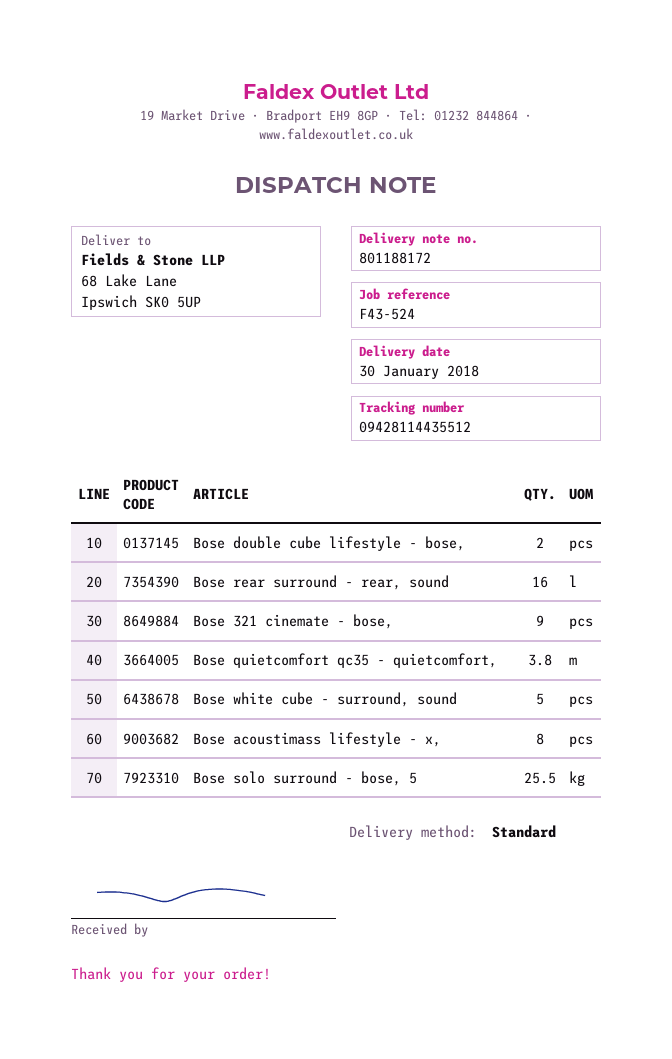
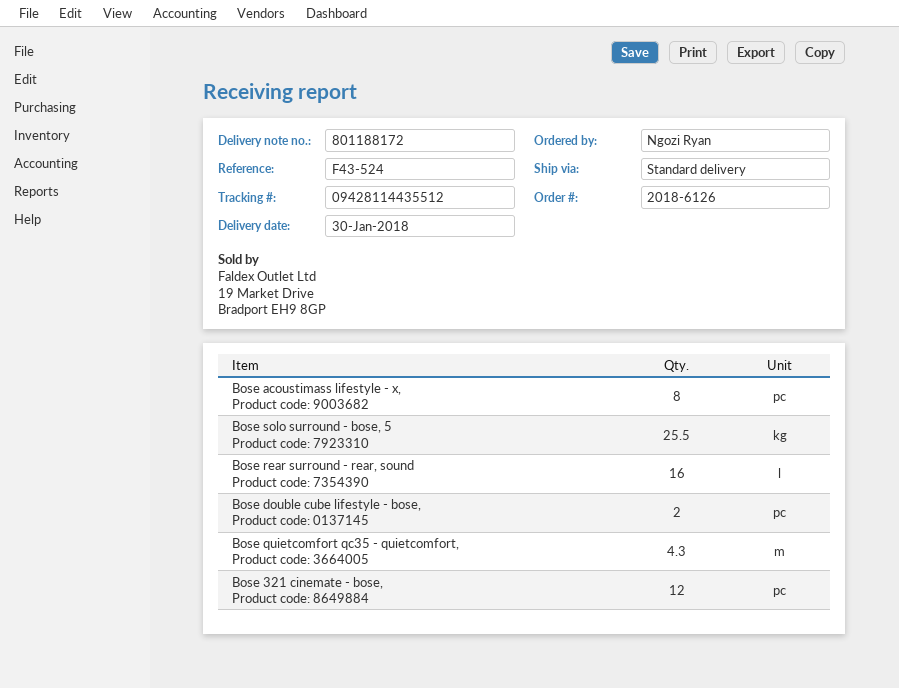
Bose 321 cinemate - bose,: 9 -> 12
Bose quietcomfort qc35 - quietcomfort,: 3.8 -> 4.3
Bose white cube - surround, sound: 5 -> none

